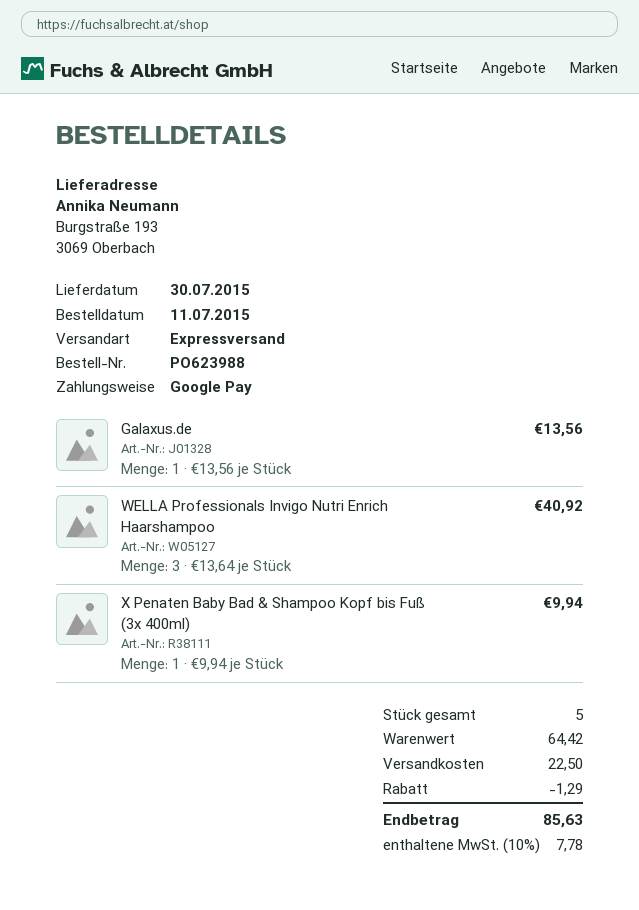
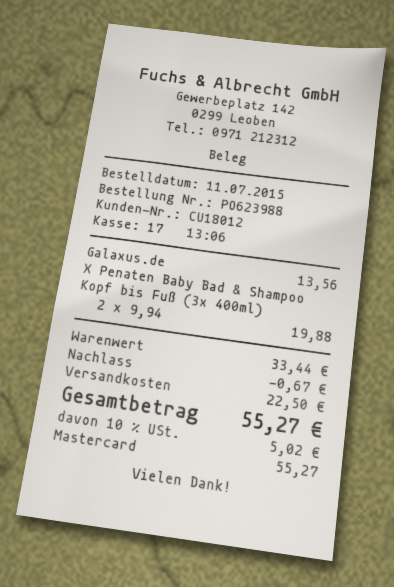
payment method: Google Pay -> Mastercard
WELLA Professionals Invigo Nutri Enrich Haarshampoo: 3 x 13.64 = 40.92 -> none
X Penaten Baby Bad & Shampoo Kopf bis Fuß (3x 400ml): 1 x 9.94 = 9.94 -> 2 x 9.94 = 19.88
subtotal: 64.42 -> 33.44
discount: 1.29 -> 0.67
tax: 10% = 7.78 -> 10% = 5.02
total: 85.63 -> 55.27

